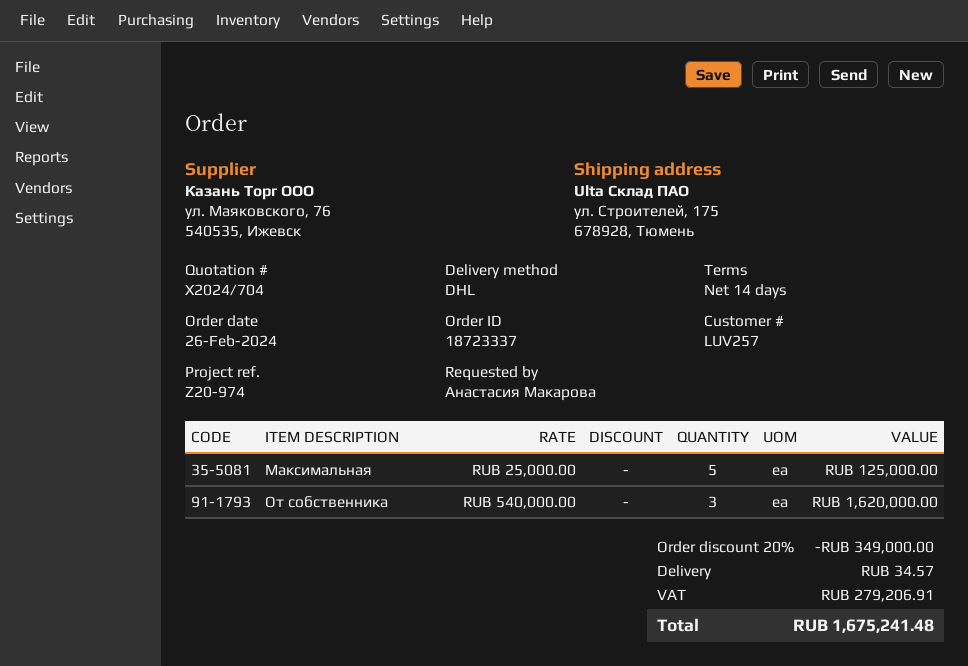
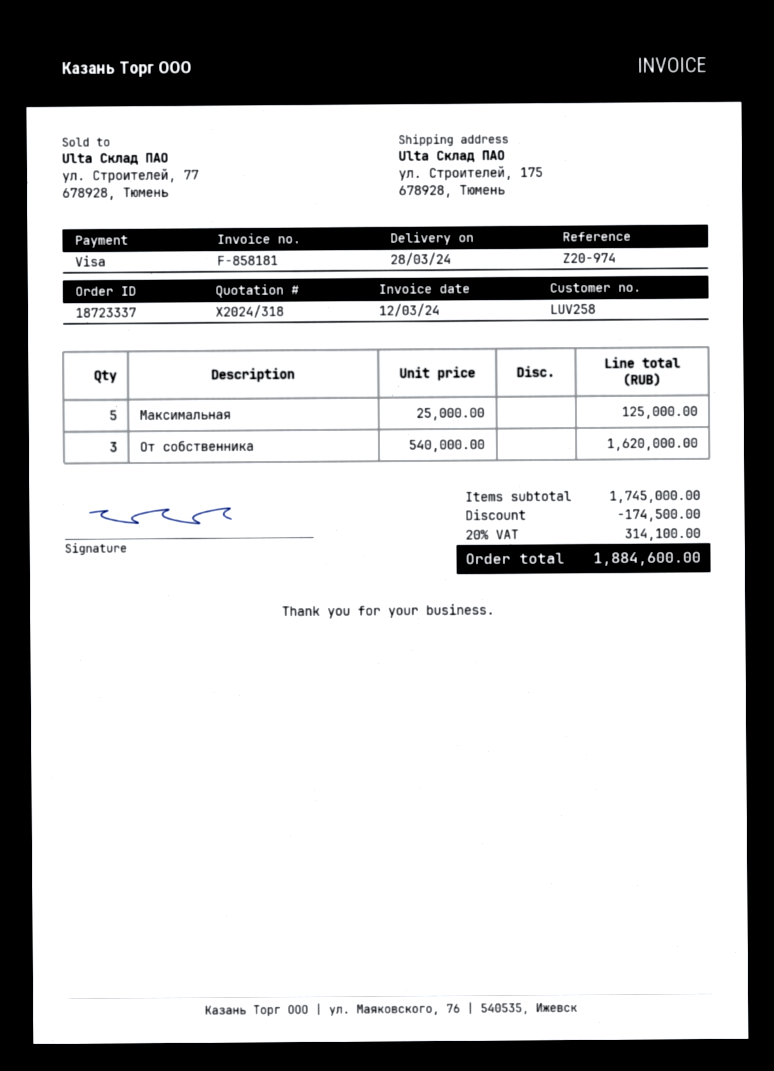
quote number: X2024/704 -> X2024/318
customer number: LUV257 -> LUV258
discount: 349000.00 -> 174500.00
shipping: 34.57 -> none
tax: 279206.91 -> 314100.00
total: 1675241.48 -> 1884600.00

